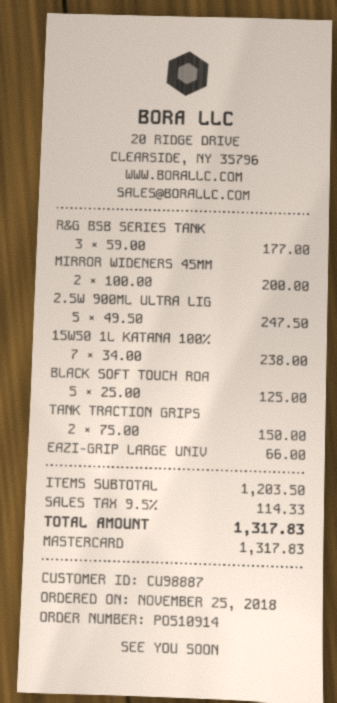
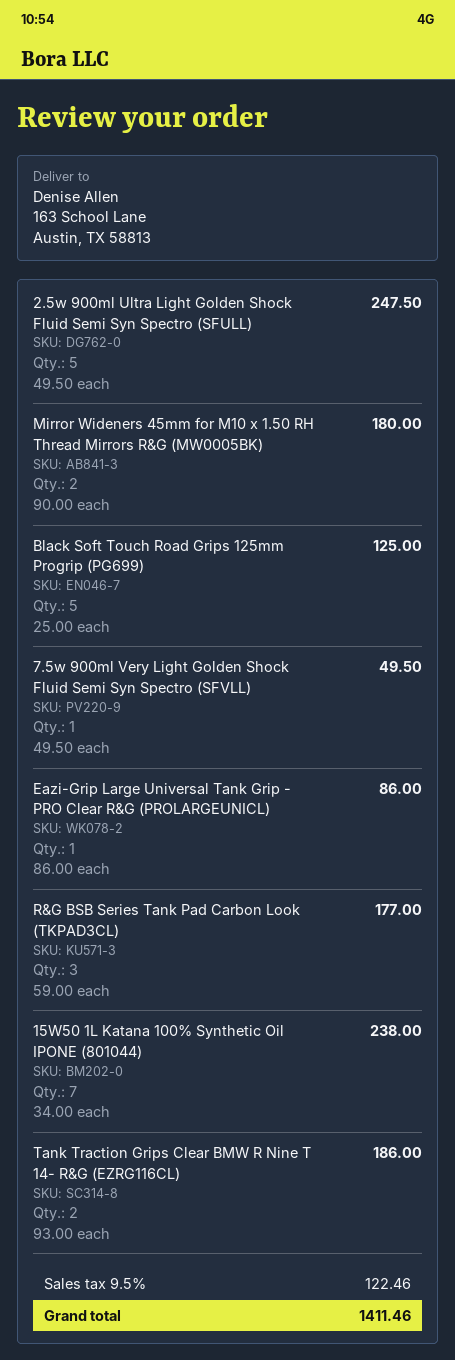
MIRROR WIDENERS 45MM: 2 x 100.00 = 200.00 -> 2 x 90.00 = 180.00
TANK TRACTION GRIPS: 2 x 75.00 = 150.00 -> 2 x 93.00 = 186.00
EAZI-GRIP LARGE UNIV: 1 x 66.00 = 66.00 -> 1 x 86.00 = 86.00
7.5w 900ml Very Light Golden Shock Fluid Semi Syn Spectro (SFVLL): none -> 1 x 49.50 = 49.50
tax: 9.5% = 114.33 -> 9.5% = 122.46
total: 1317.83 -> 1411.46

